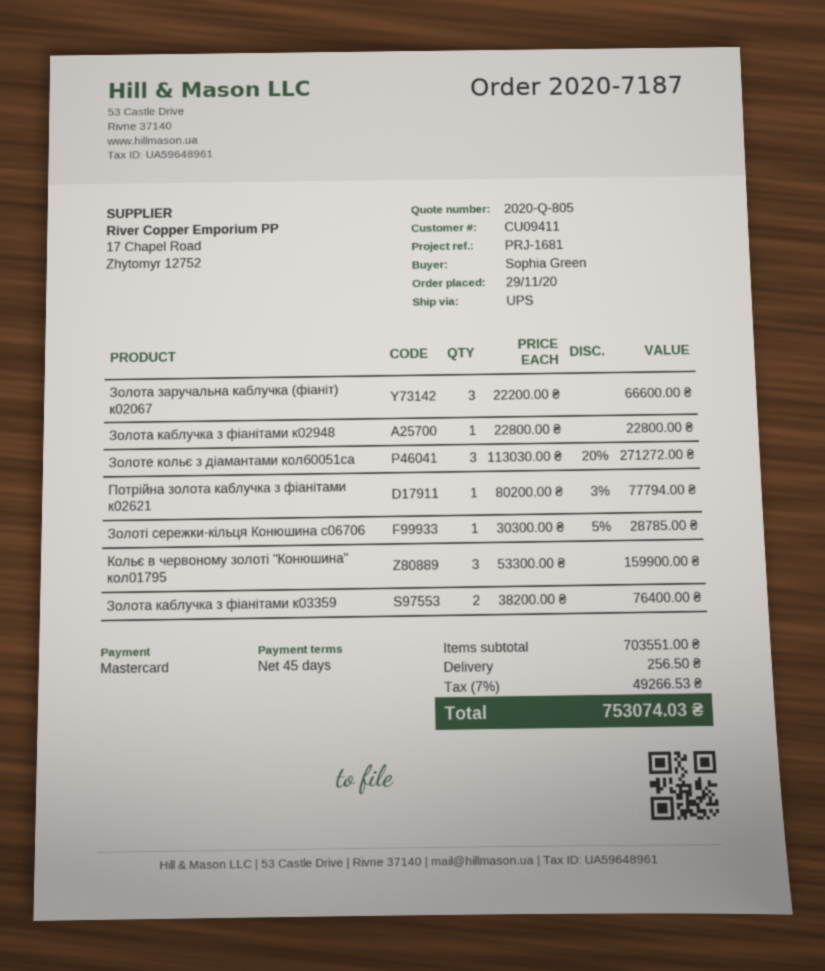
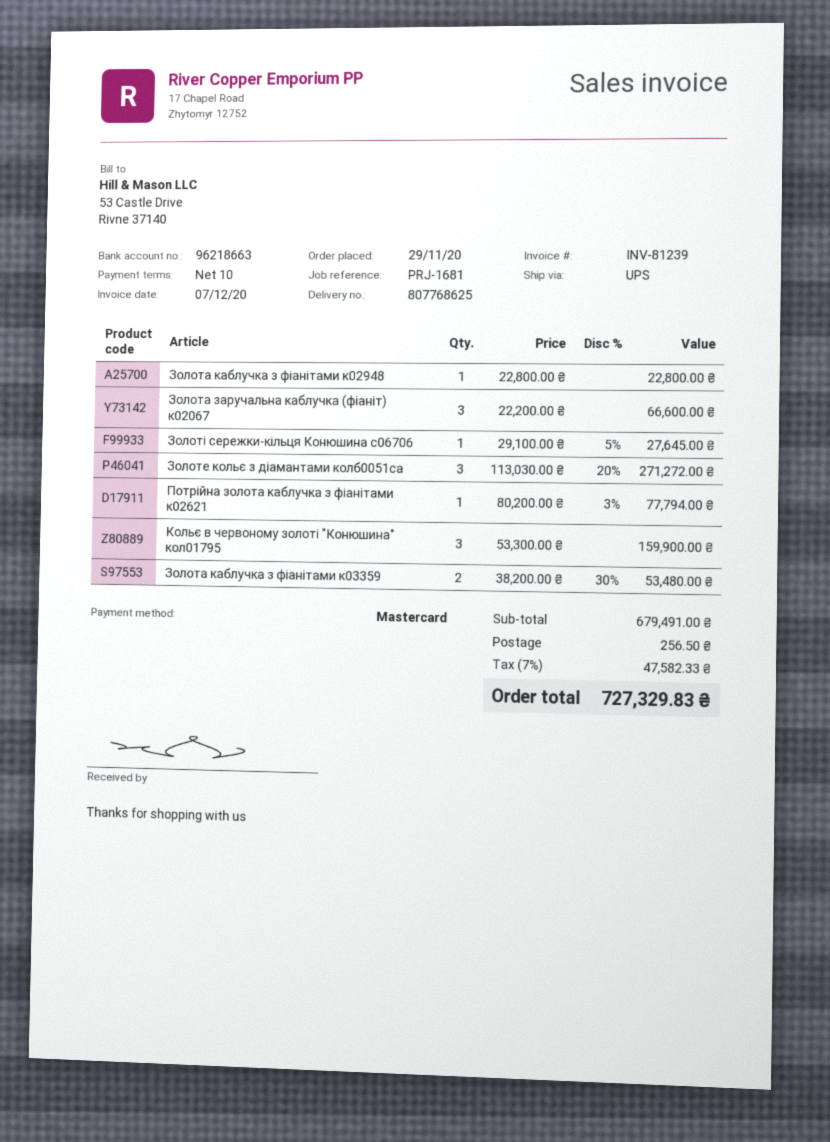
payment terms: 45 days -> 10 days
Золоті сережки-кільця Конюшина с06706: 1 x 30300.00 - 5% = 28785.00 -> 1 x 29100.00 - 5% = 27645.00
Золота каблучка з фіанітами к03359: 2 x 38200.00 = 76400.00 -> 2 x 38200.00 - 30% = 53480.00
subtotal: 703551.00 -> 679491.00
tax: 7% = 49266.53 -> 7% = 47582.33
total: 753074.03 -> 727329.83

